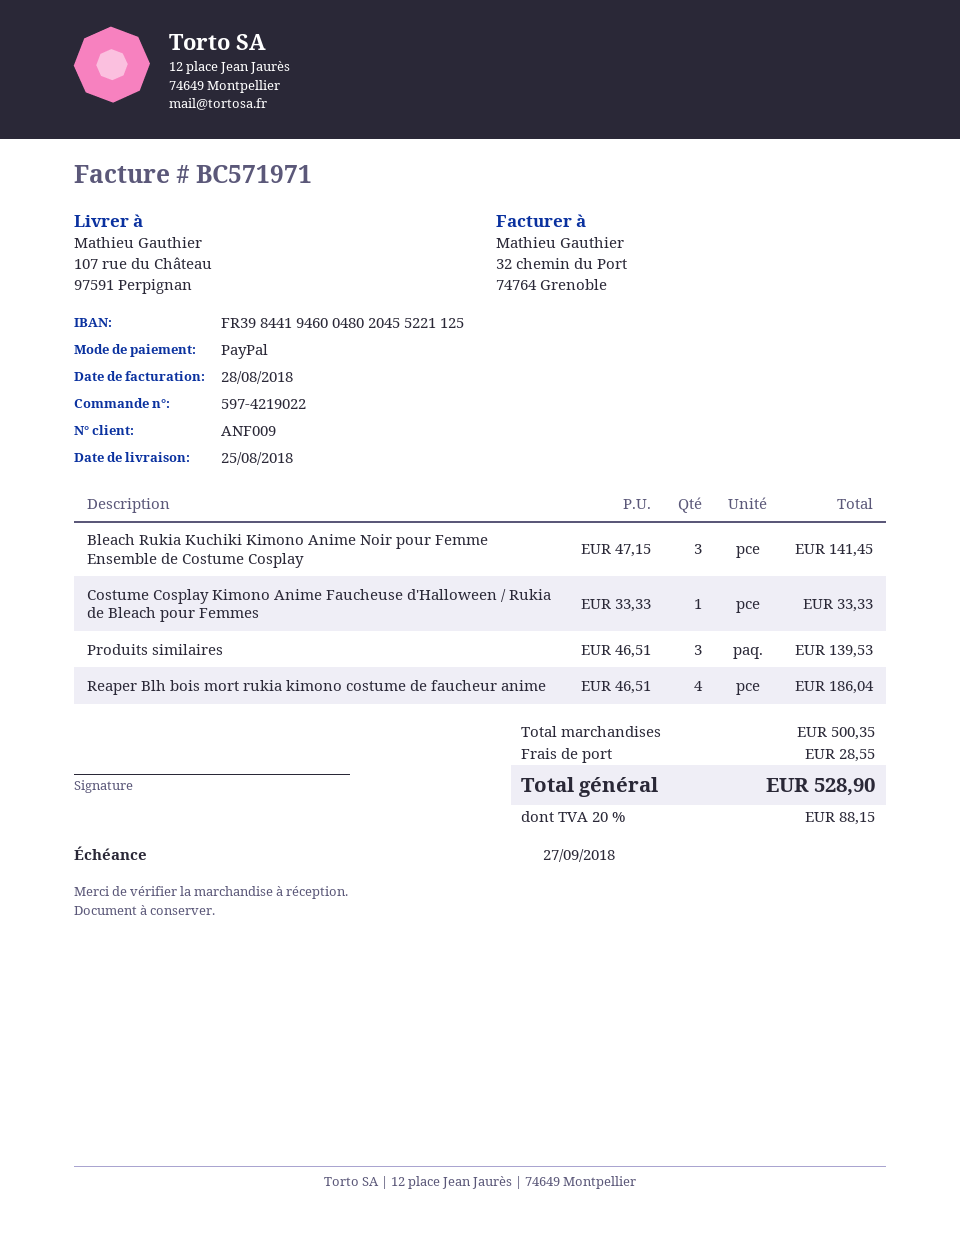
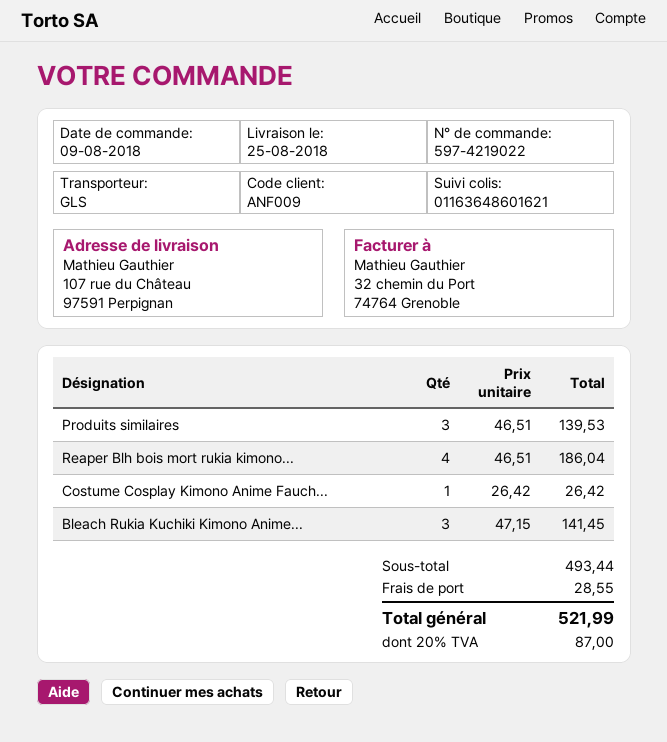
Costume Cosplay Kimono Anime Faucheuse d'Halloween / Rukia de Bleach pour Femmes: 1 x 33.33 = 33.33 -> 1 x 26.42 = 26.42
subtotal: 500.35 -> 493.44
tax: 20% = 88.15 -> 20% = 87.00
total: 528.90 -> 521.99

